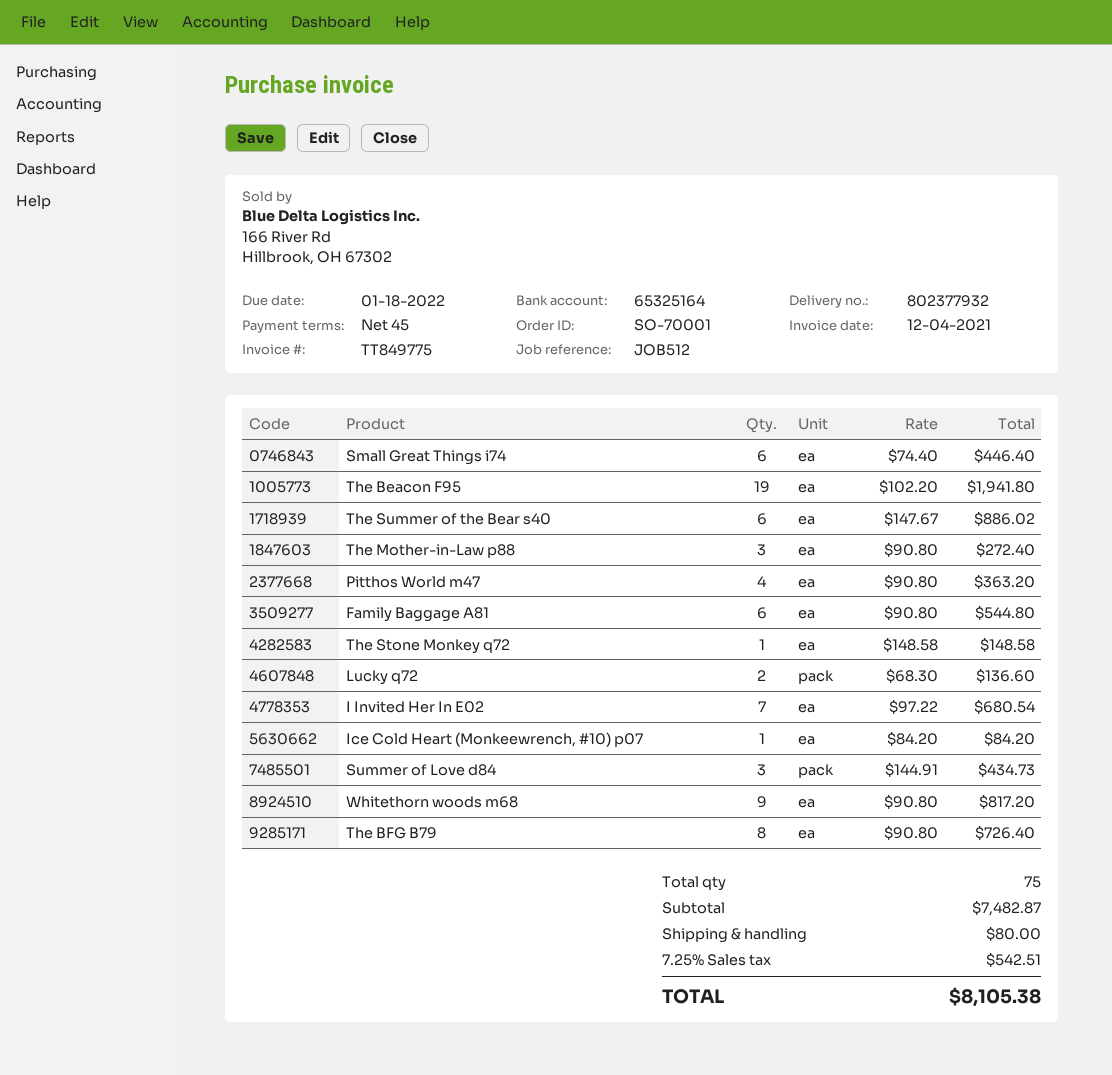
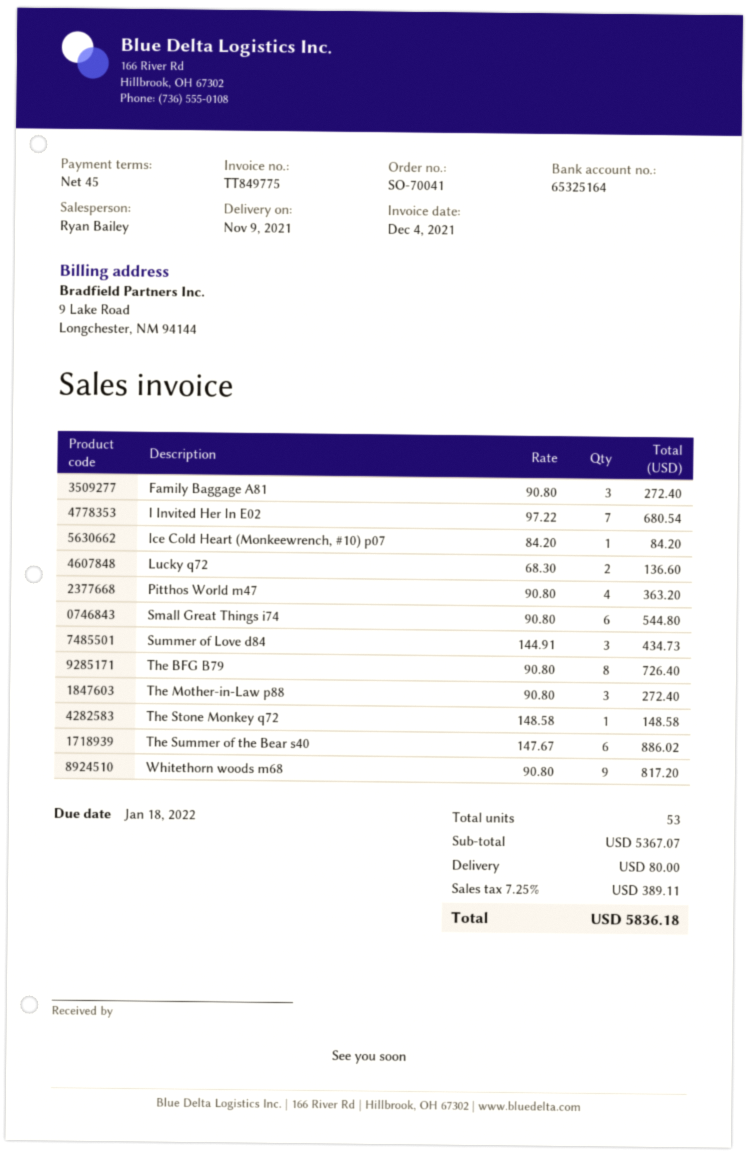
order number: SO-70001 -> SO-70041
Small Great Things i74: 6 x 74.40 = 446.40 -> 6 x 90.80 = 544.80
The Beacon F95: 19 x 102.20 = 1941.80 -> none
Family Baggage A81: 6 x 90.80 = 544.80 -> 3 x 90.80 = 272.40
total quantity: 75 -> 53
subtotal: 7482.87 -> 5367.07
tax: 7.25% = 542.51 -> 7.25% = 389.11
total: 8105.38 -> 5836.18

